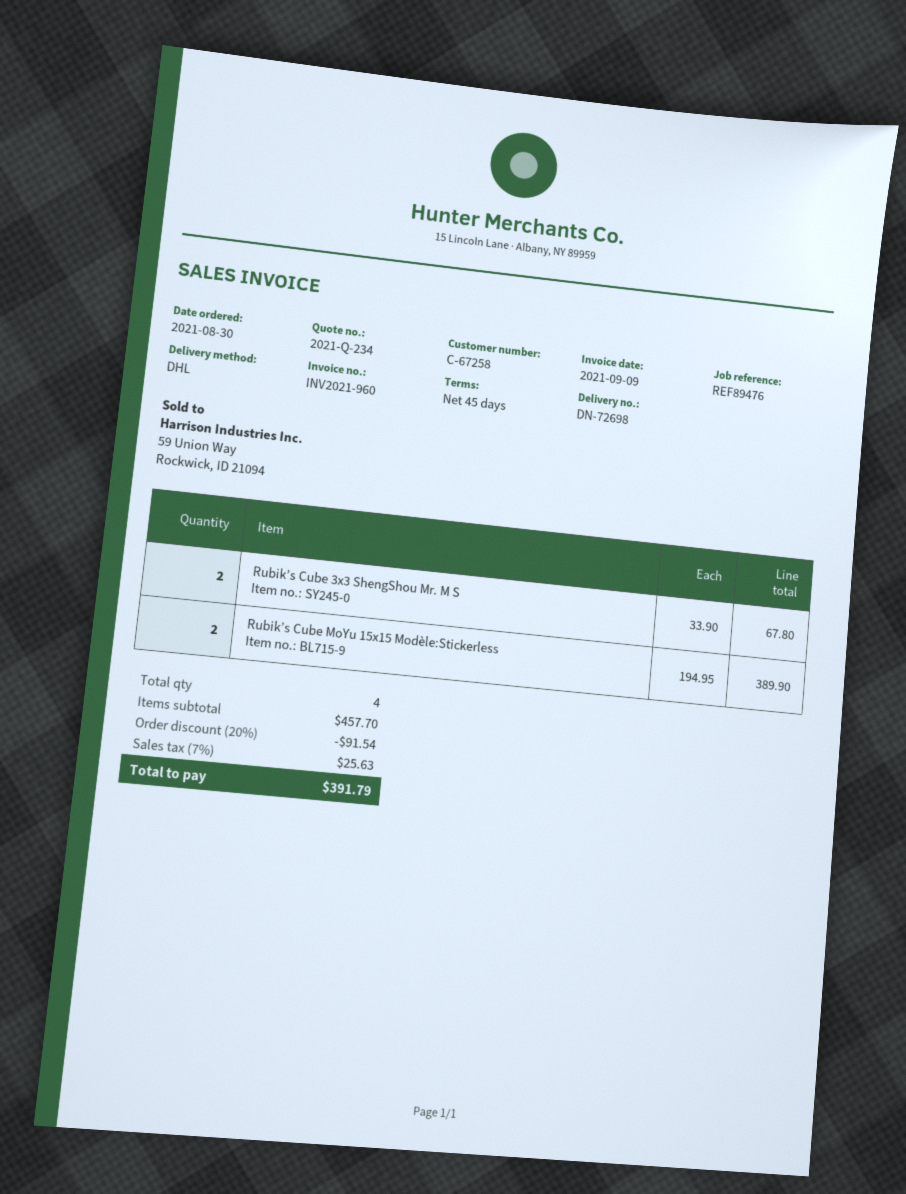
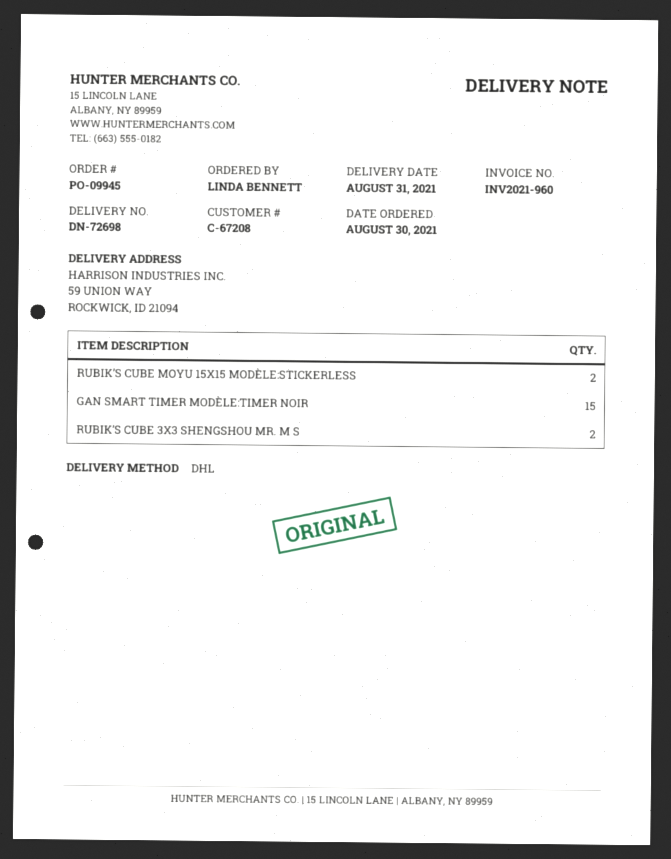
customer number: C-67258 -> C-67208
GAN SMART TIMER MODÈLE:TIMER NOIR: none -> 15

